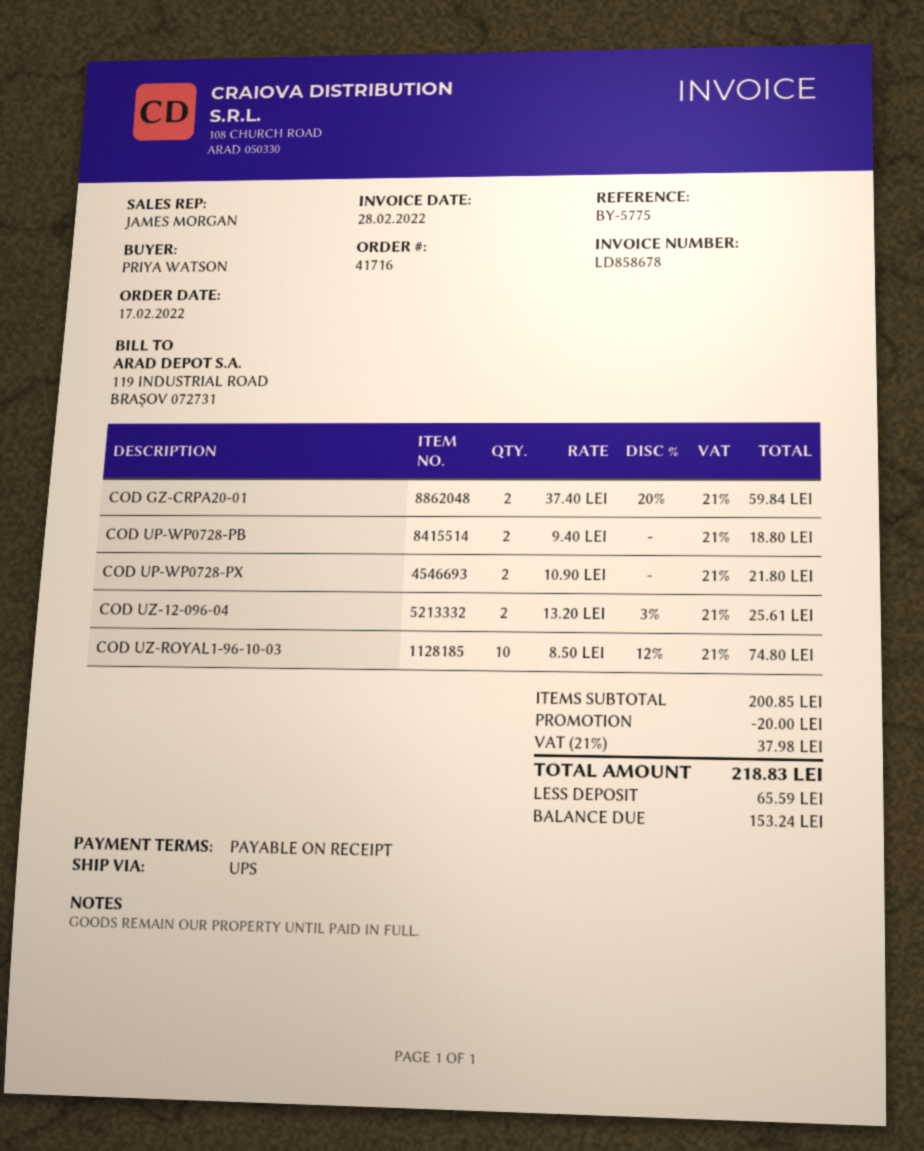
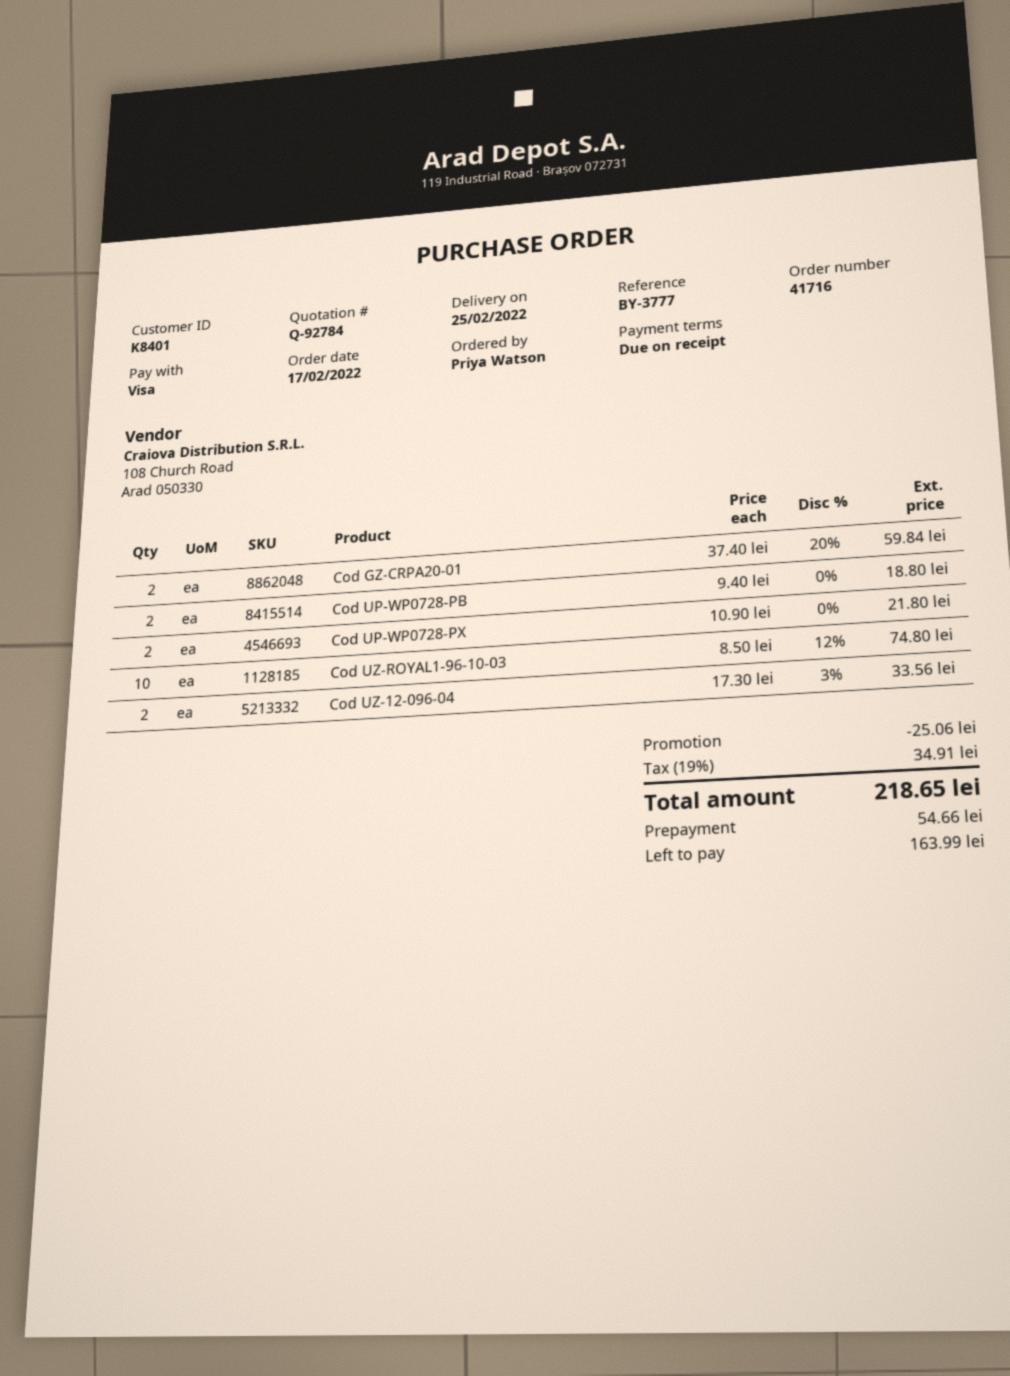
reference: BY-5775 -> BY-3777
COD UZ-12-096-04: 2 x 13.20 - 3% = 25.61 -> 2 x 17.30 - 3% = 33.56
discount: 20.00 -> 25.06
tax: 21% = 37.98 -> 19% = 34.91
total: 218.83 -> 218.65
deposit: 65.59 -> 54.66
balance: 153.24 -> 163.99

